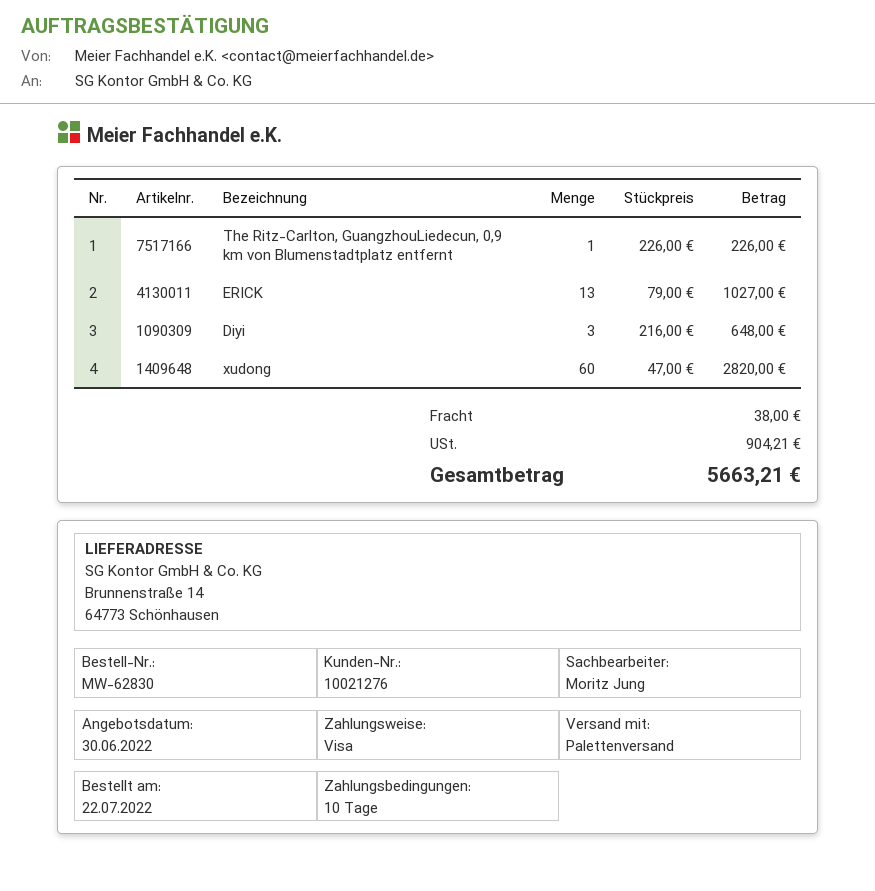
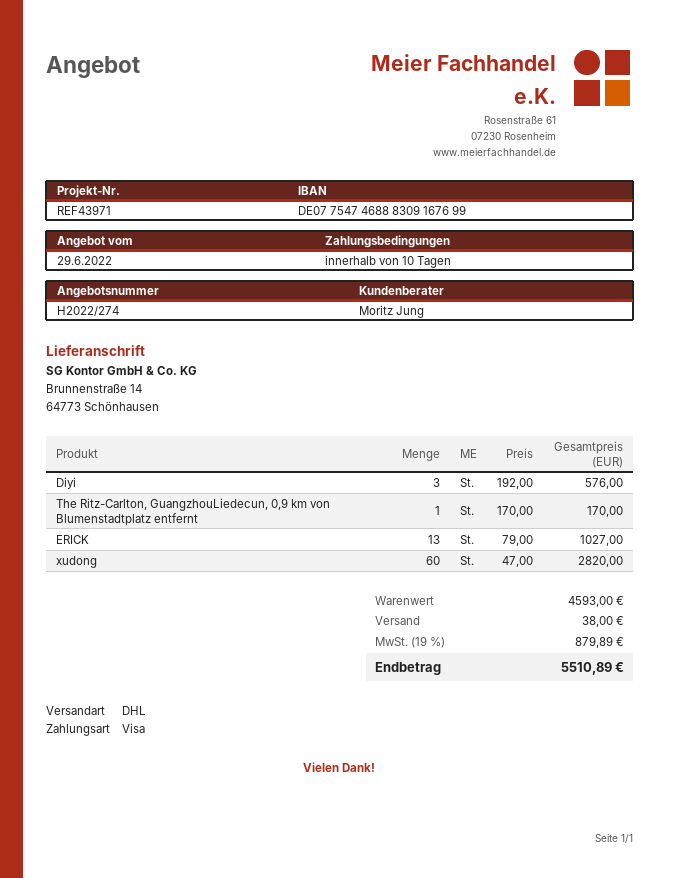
quote date: 2022-06-30 -> 2022-06-29
shipping method: pallet freight -> DHL
The Ritz-Carlton, GuangzhouLiedecun, 0,9 km von Blumenstadtplatz entfernt: 1 x 226.00 = 226.00 -> 1 x 170.00 = 170.00
Diyi: 3 x 216.00 = 648.00 -> 3 x 192.00 = 576.00
tax: 904.21 -> 879.89
total: 5663.21 -> 5510.89

